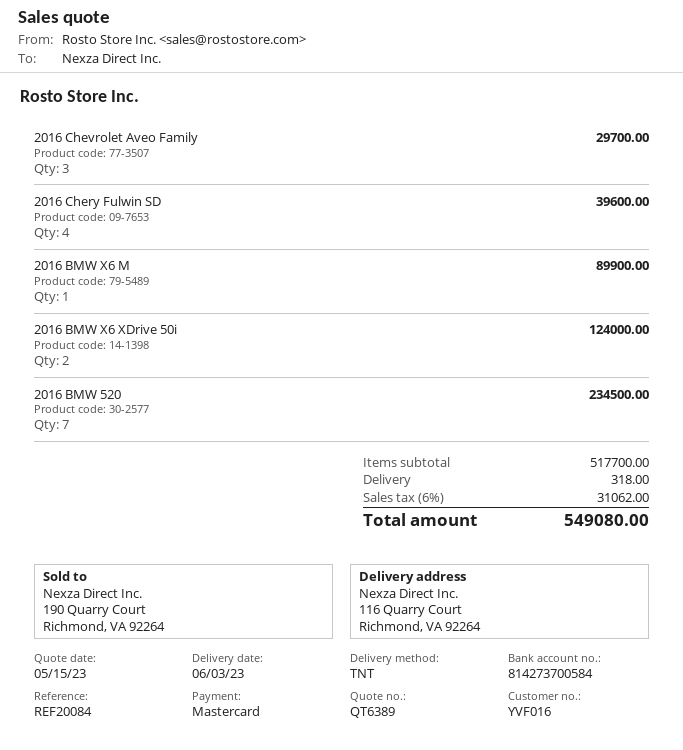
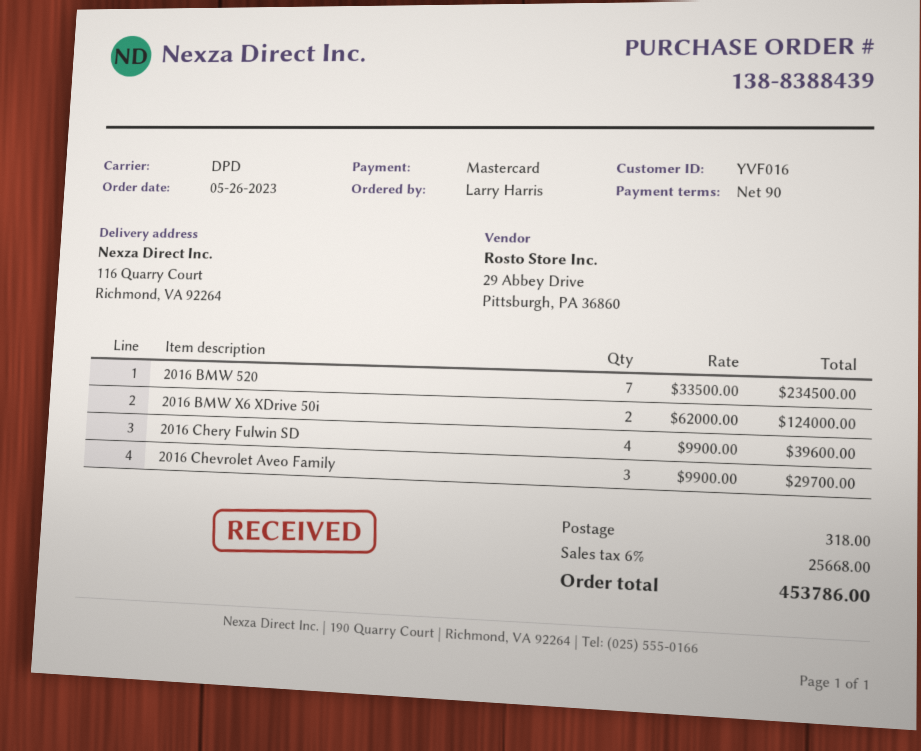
shipping method: TNT -> DPD
2016 BMW X6 M: 1 for 89900.00 -> none
tax: 6% = 31062.00 -> 6% = 25668.00
total: 549080.00 -> 453786.00

